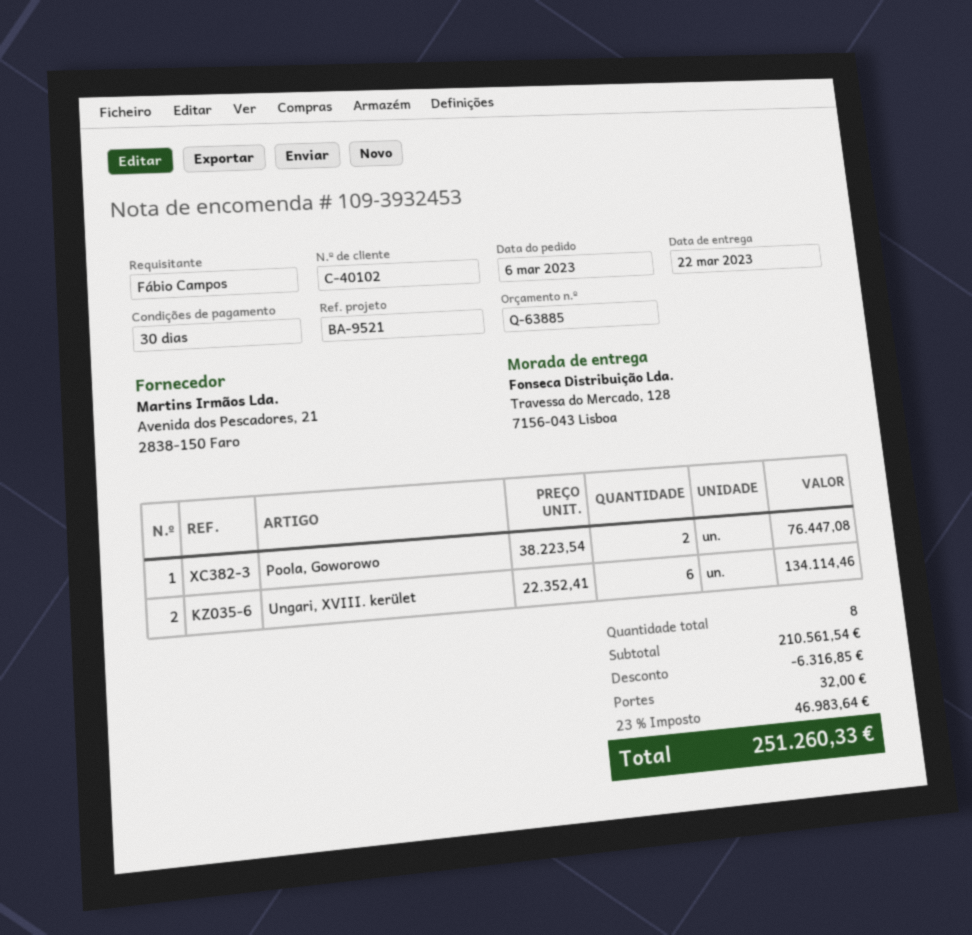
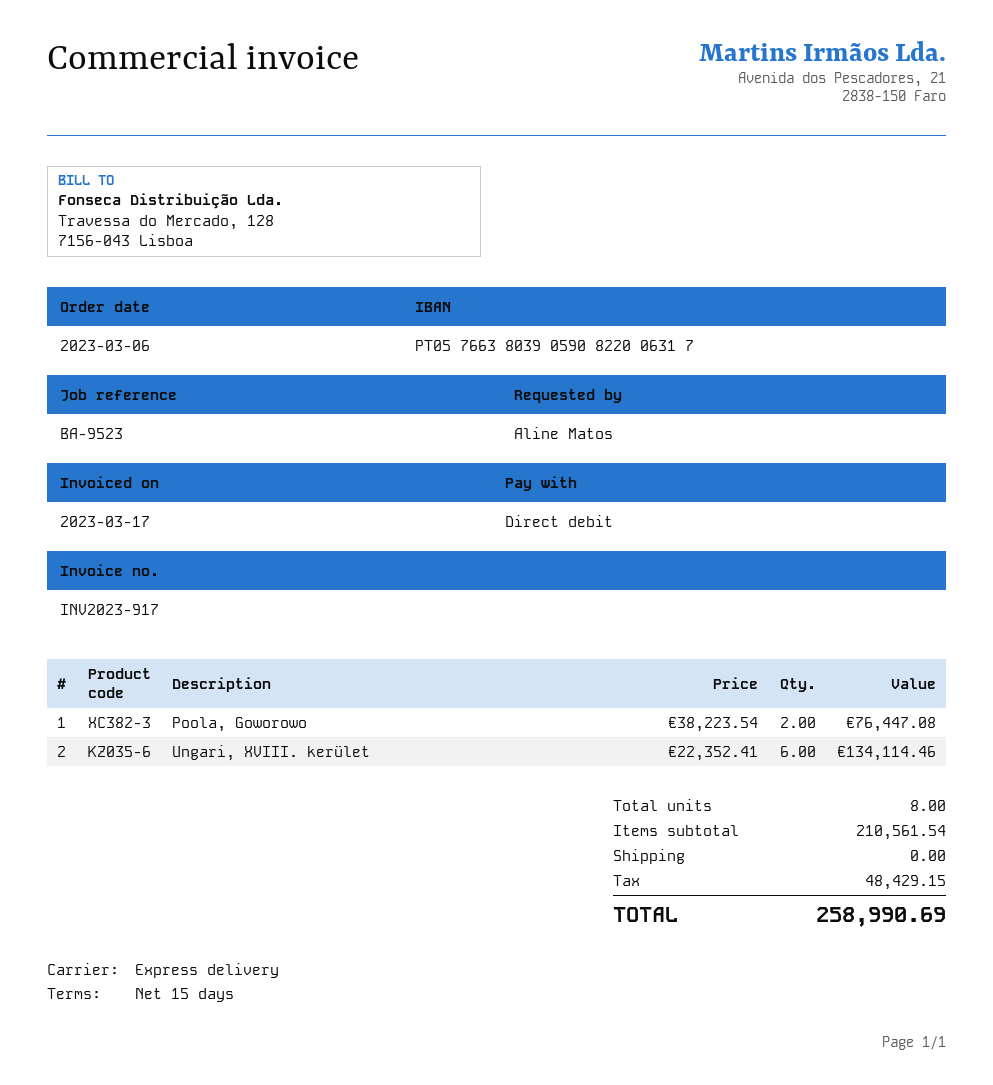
payment terms: 30 days -> 15 days
reference: BA-9521 -> BA-9523
ordered by: Fábio Campos -> Aline Matos
discount: 6316.85 -> none
shipping: 32.00 -> 0.00
tax: 46983.64 -> 48429.15
total: 251260.33 -> 258990.69

